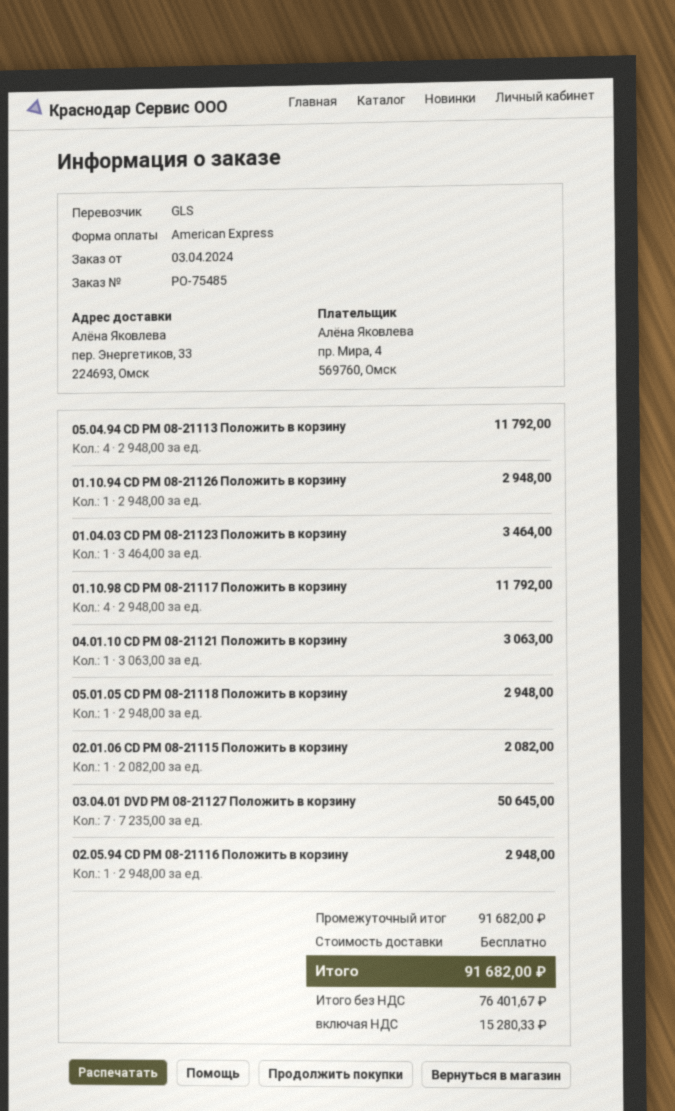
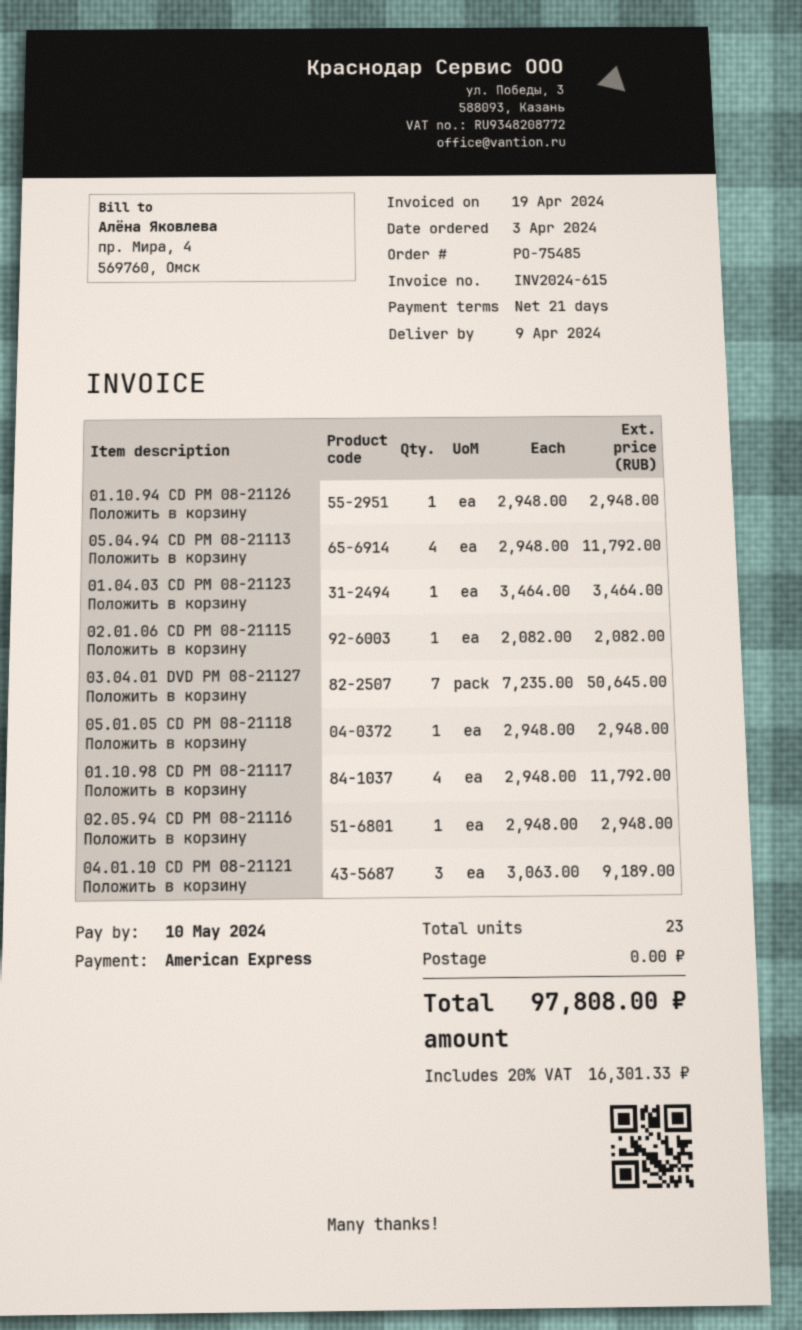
04.01.10 CD PM 08-21121 Положить в корзину: 1 x 3063.00 = 3063.00 -> 3 x 3063.00 = 9189.00
tax: 15280.33 -> 16301.33
total: 91682.00 -> 97808.00

